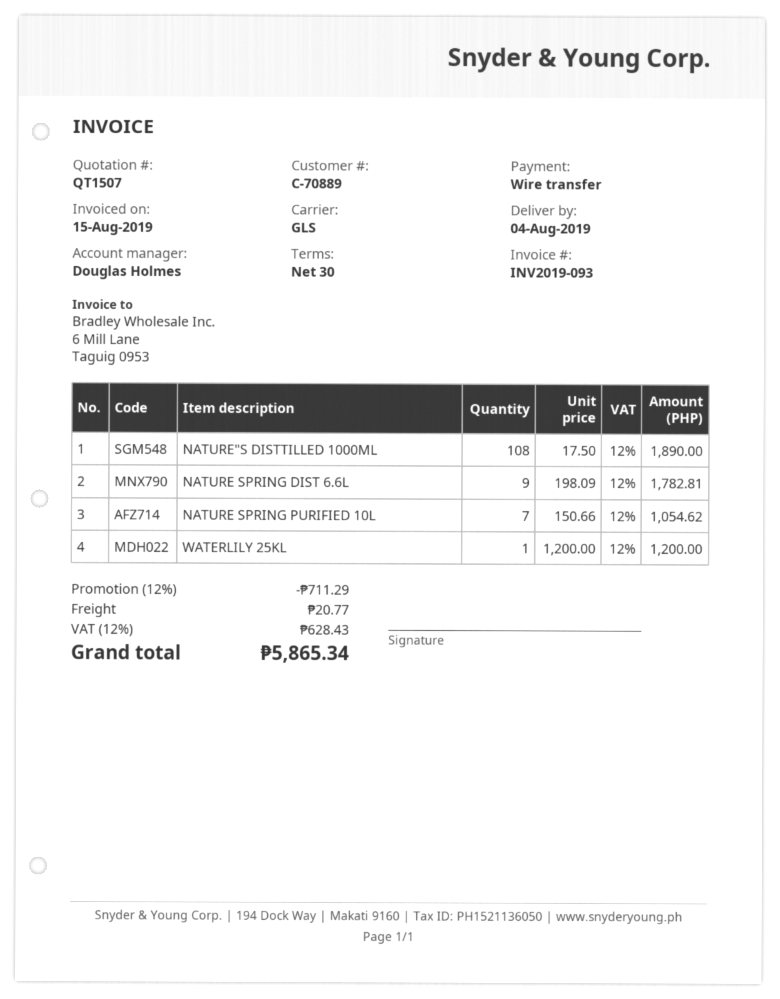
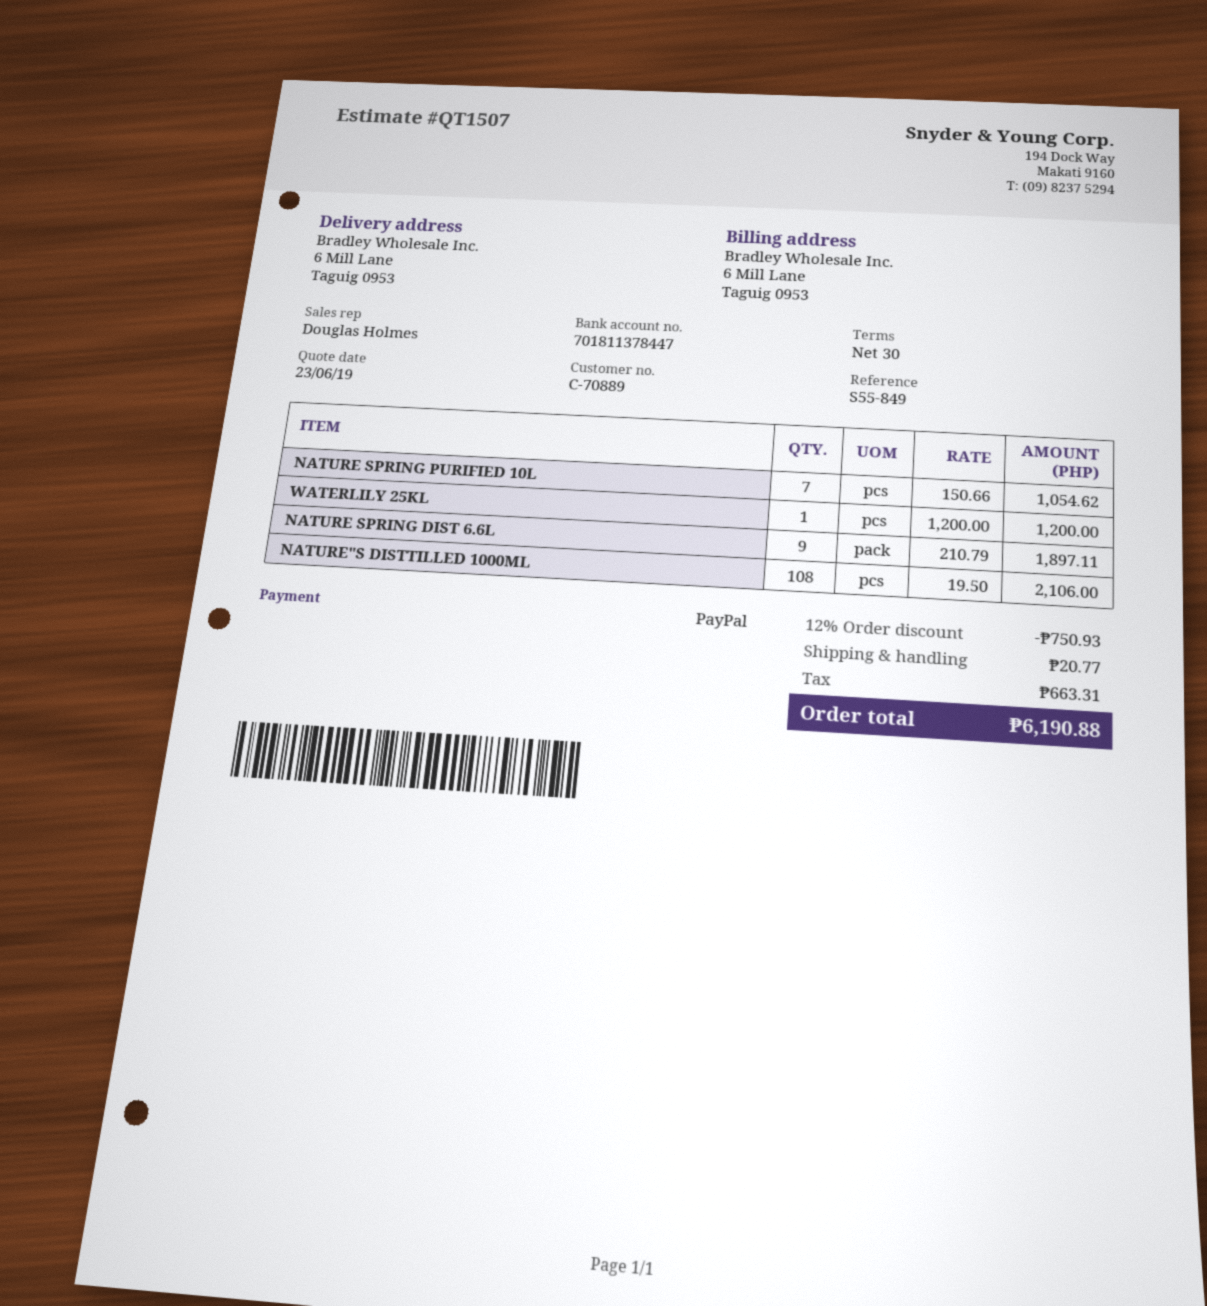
payment method: bank transfer -> PayPal
NATURE"S DISTTILLED 1000ML: 108 x 17.50 = 1890.00 -> 108 x 19.50 = 2106.00
NATURE SPRING DIST 6.6L: 9 x 198.09 = 1782.81 -> 9 x 210.79 = 1897.11
discount: 12% = 711.29 -> 12% = 750.93
tax: 628.43 -> 663.31
total: 5865.34 -> 6190.88

